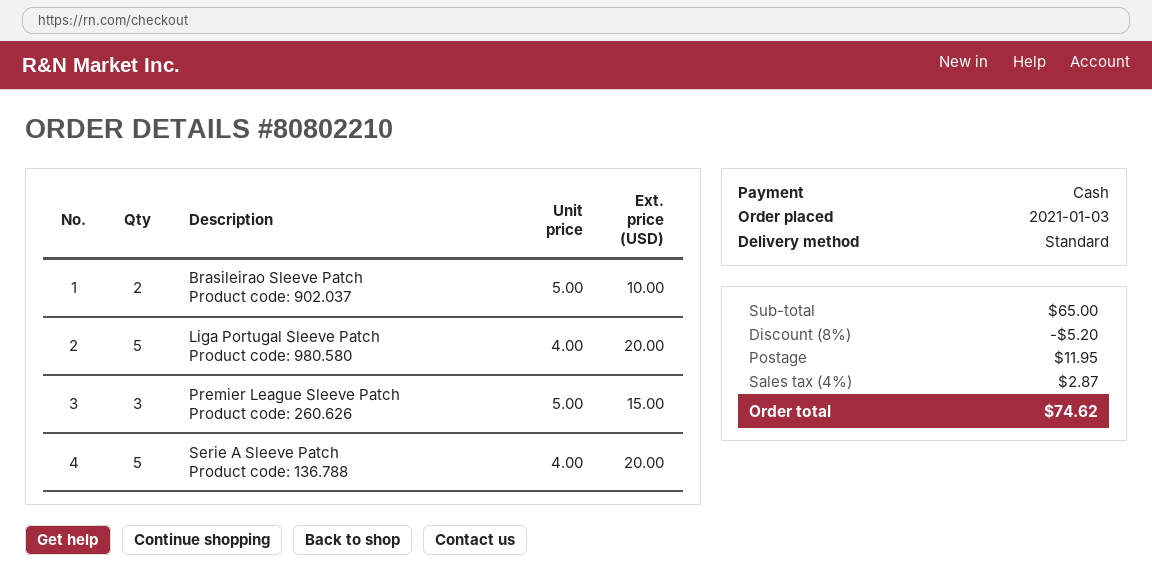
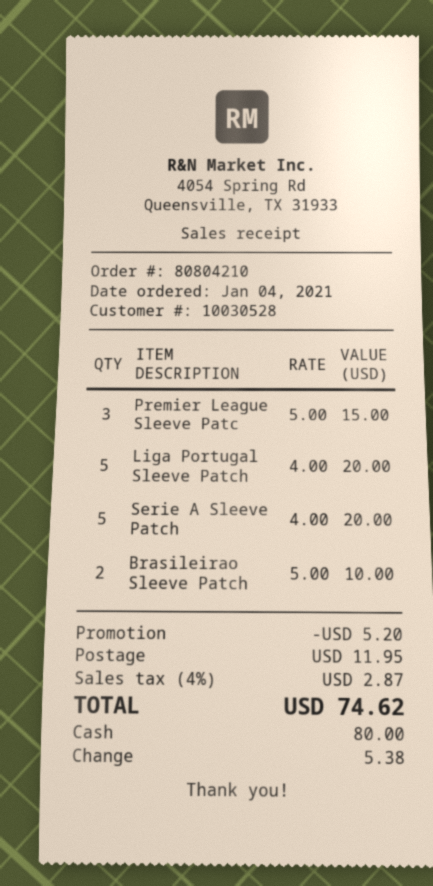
order number: 80802210 -> 80804210
order date: 2021-01-03 -> 2021-01-04

